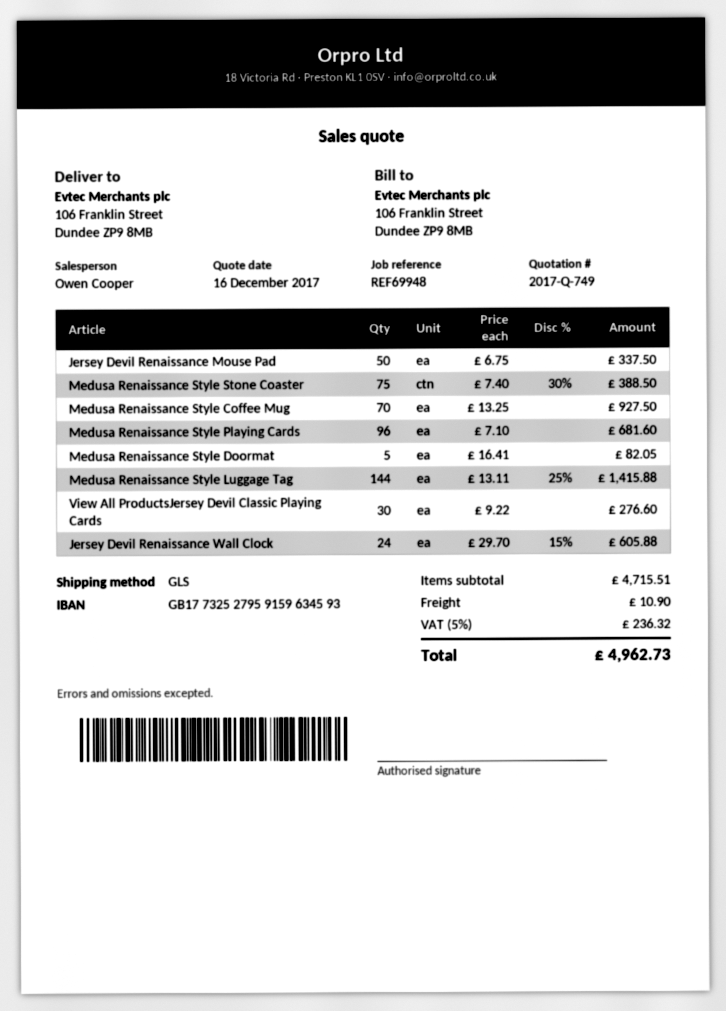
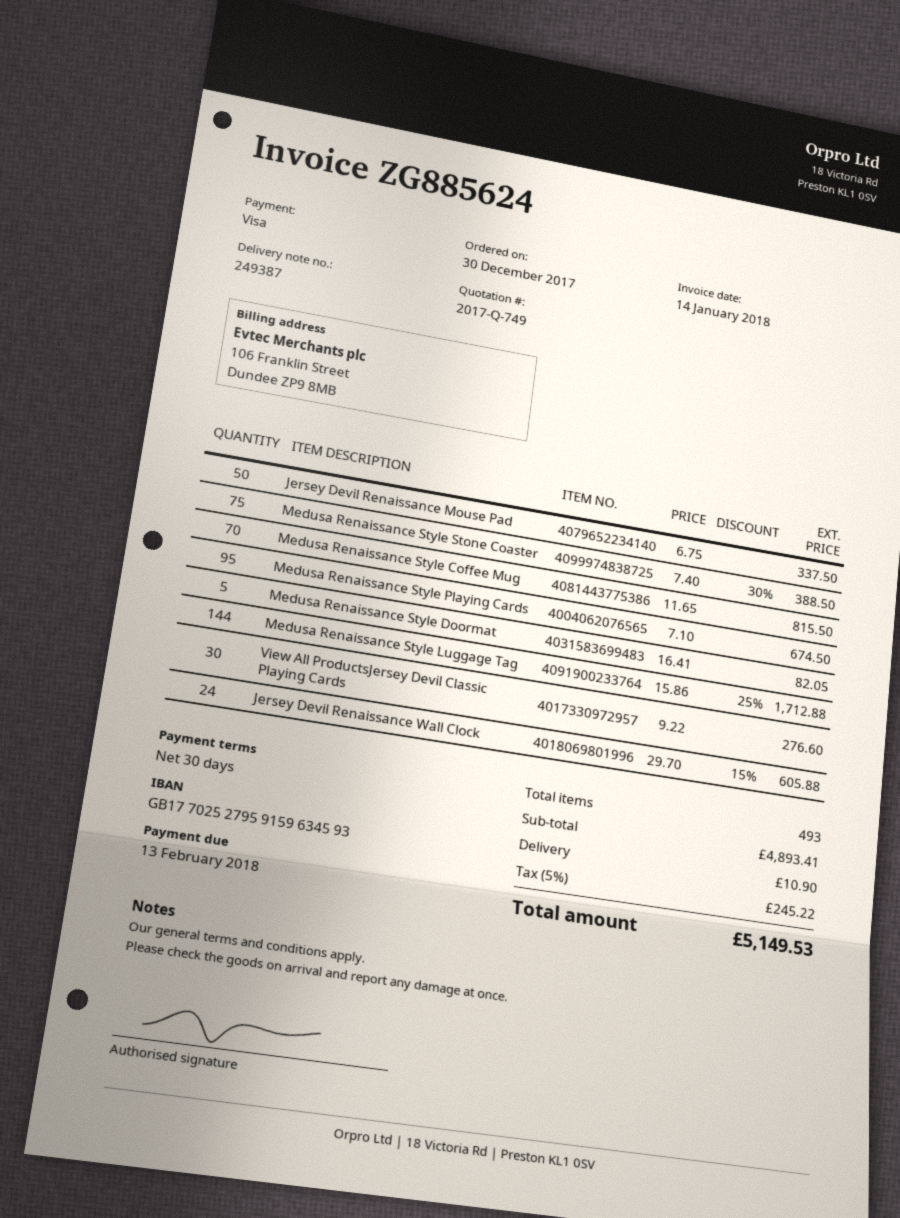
bank account: GB17732527959159634593 -> GB17702527959159634593
Medusa Renaissance Style Coffee Mug: 70 x 13.25 = 927.50 -> 70 x 11.65 = 815.50
Medusa Renaissance Style Playing Cards: 96 x 7.10 = 681.60 -> 95 x 7.10 = 674.50
Medusa Renaissance Style Luggage Tag: 144 x 13.11 - 25% = 1415.88 -> 144 x 15.86 - 25% = 1712.88
subtotal: 4715.51 -> 4893.41
tax: 5% = 236.32 -> 5% = 245.22
total: 4962.73 -> 5149.53

